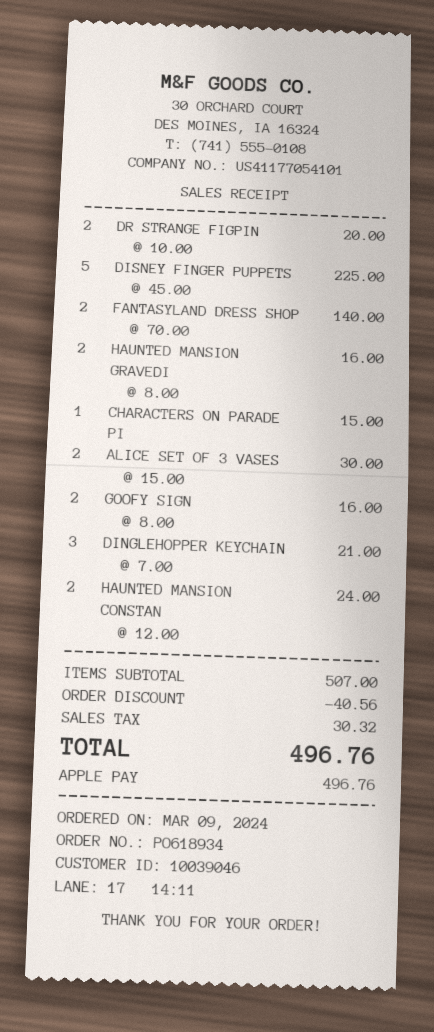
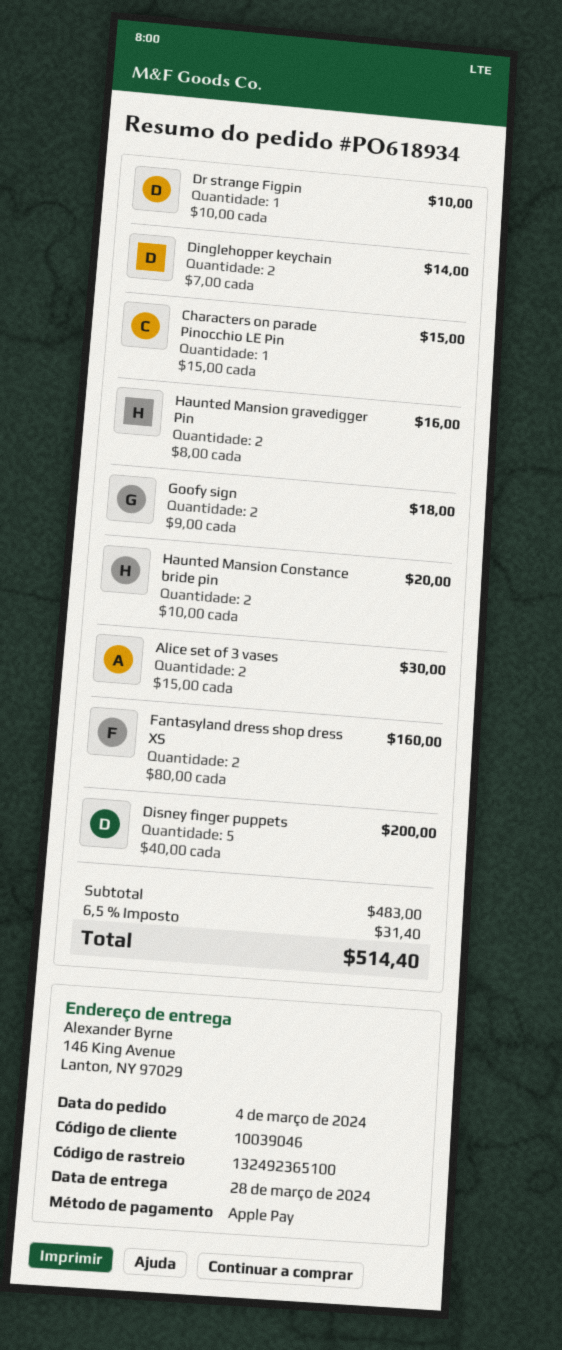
order date: 2024-03-09 -> 2024-03-04
DR STRANGE FIGPIN: 2 x 10.00 = 20.00 -> 1 x 10.00 = 10.00
DISNEY FINGER PUPPETS: 5 x 45.00 = 225.00 -> 5 x 40.00 = 200.00
FANTASYLAND DRESS SHOP: 2 x 70.00 = 140.00 -> 2 x 80.00 = 160.00
GOOFY SIGN: 2 x 8.00 = 16.00 -> 2 x 9.00 = 18.00
DINGLEHOPPER KEYCHAIN: 3 x 7.00 = 21.00 -> 2 x 7.00 = 14.00
HAUNTED MANSION CONSTAN: 2 x 12.00 = 24.00 -> 2 x 10.00 = 20.00
subtotal: 507.00 -> 483.00
discount: 40.56 -> none
tax: 30.32 -> 31.40
total: 496.76 -> 514.40

